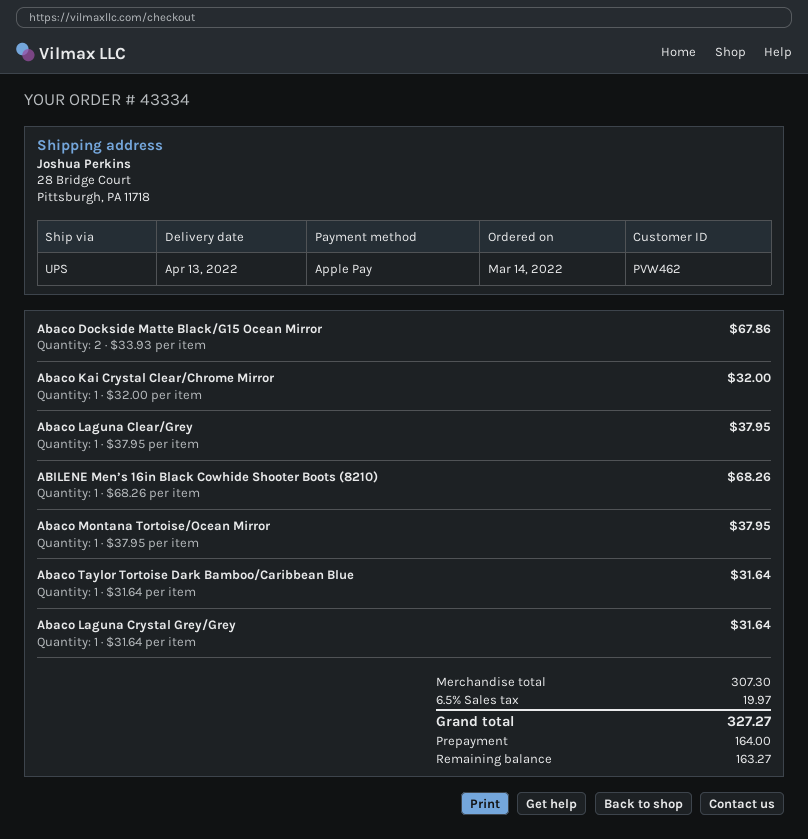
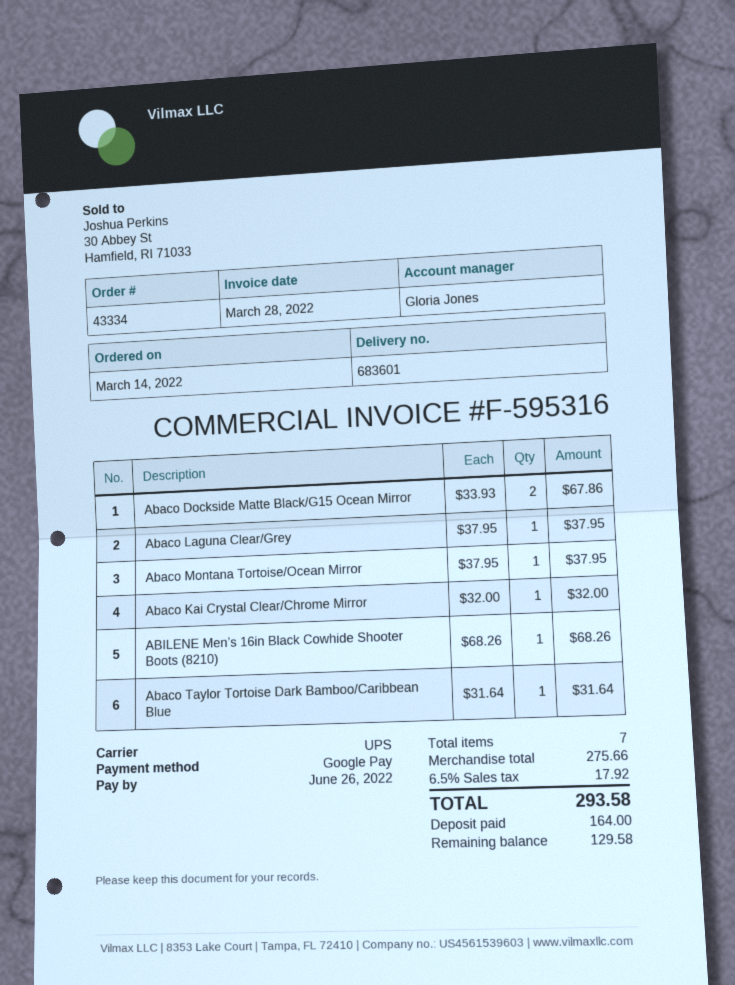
payment method: Apple Pay -> Google Pay
Abaco Laguna Crystal Grey/Grey: 1 x 31.64 = 31.64 -> none
subtotal: 307.30 -> 275.66
tax: 6.5% = 19.97 -> 6.5% = 17.92
total: 327.27 -> 293.58
balance: 163.27 -> 129.58

